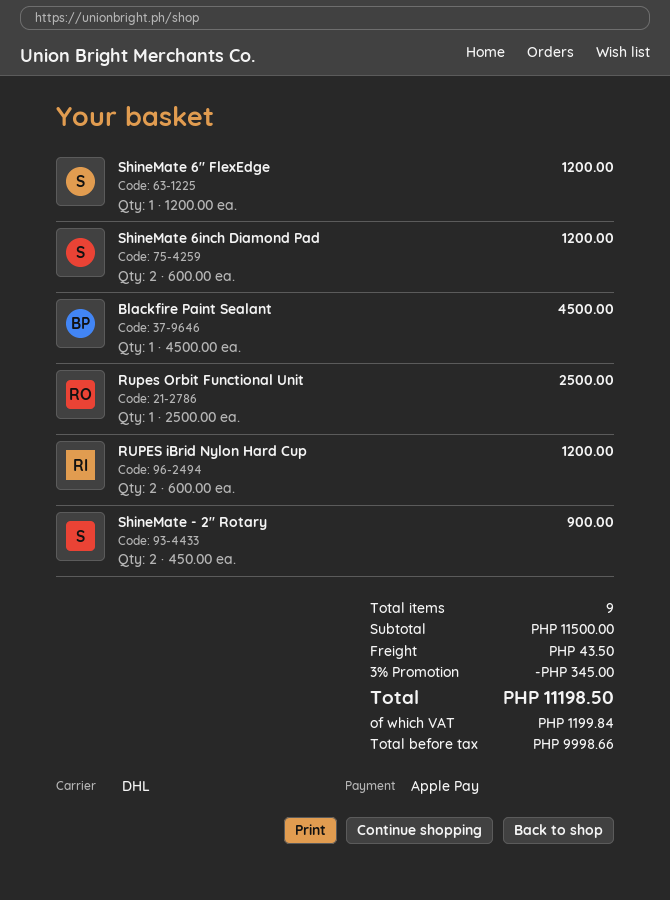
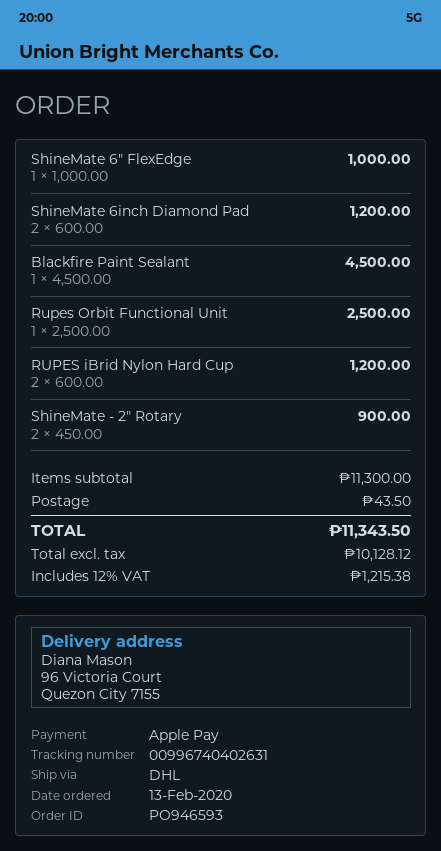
ShineMate 6″ FlexEdge: 1 x 1200.00 = 1200.00 -> 1 x 1000.00 = 1000.00
subtotal: 11500.00 -> 11300.00
discount: 3% = 345.00 -> none
net: 9998.66 -> 10128.12
tax: 1199.84 -> 1215.38
total: 11198.50 -> 11343.50

